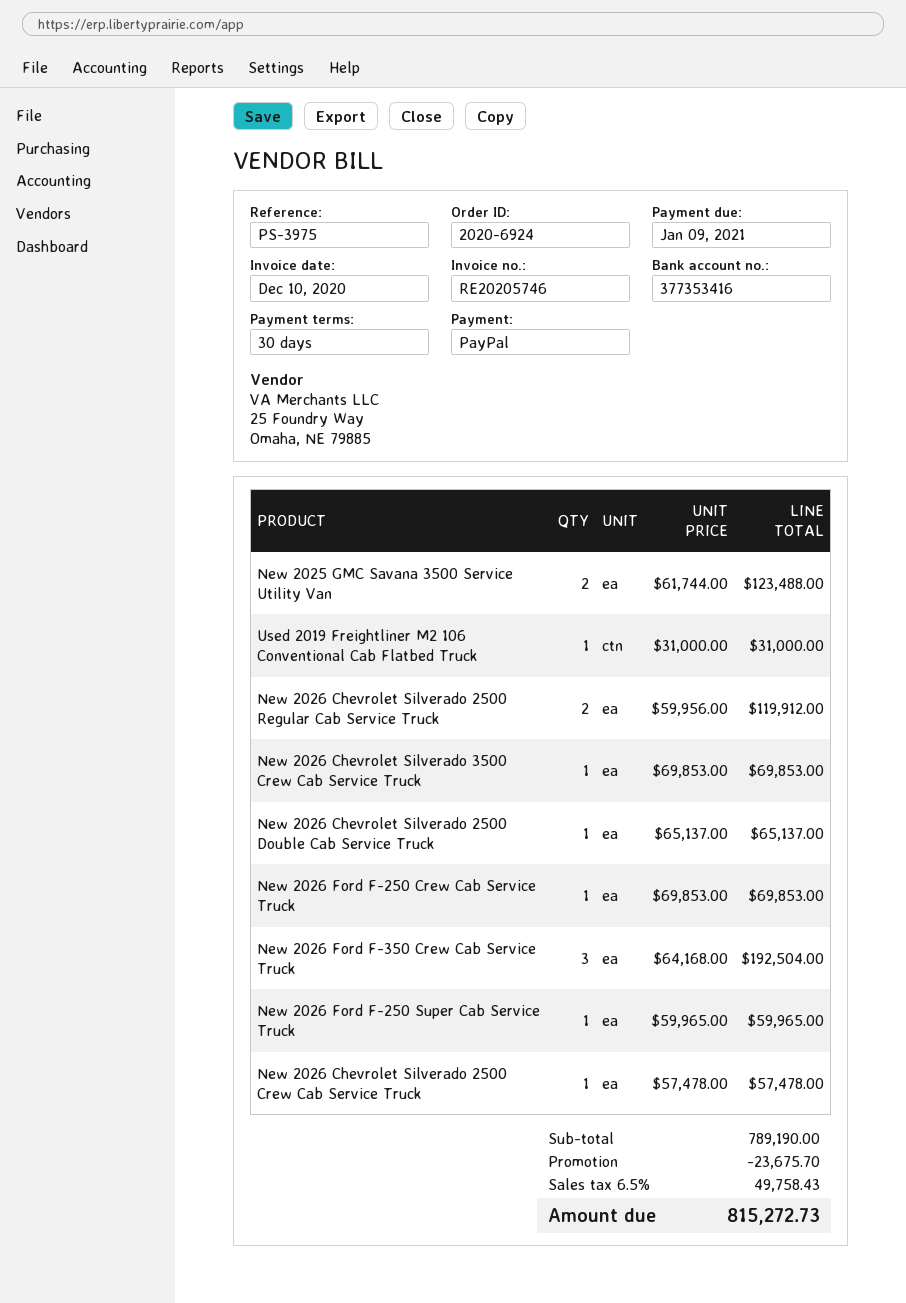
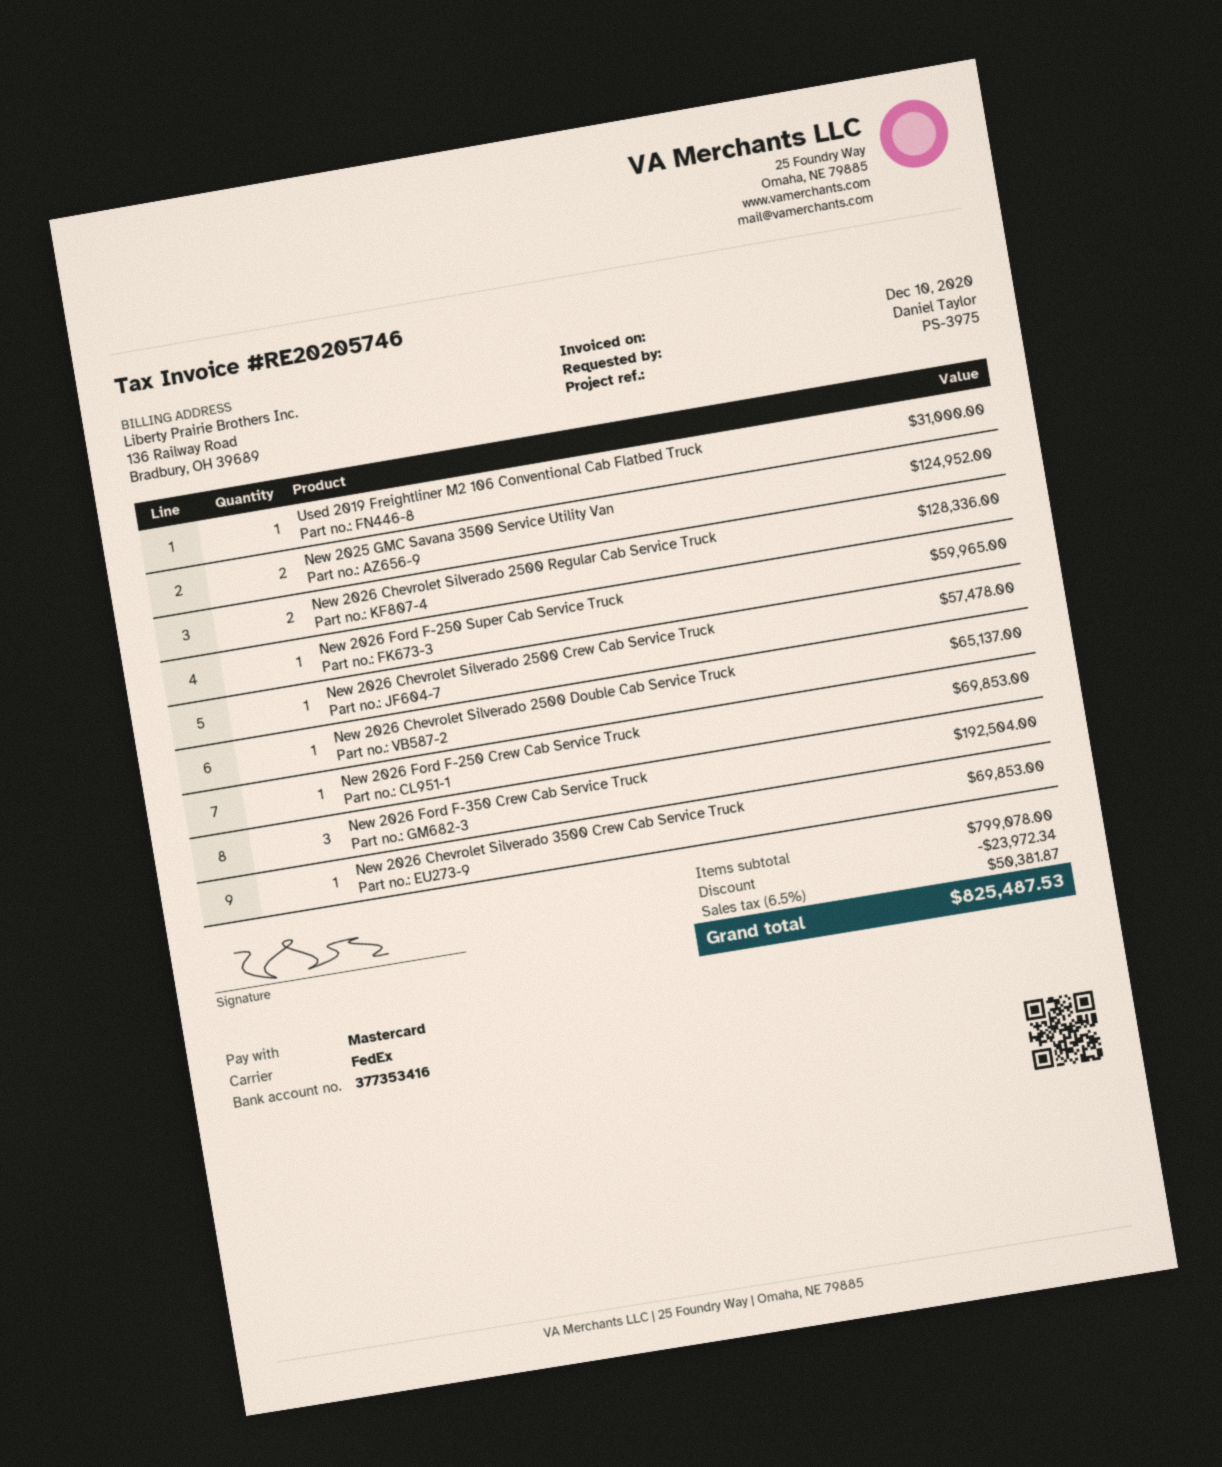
payment method: PayPal -> Mastercard
New 2025 GMC Savana 3500 Service Utility Van: 2 for 123488.00 -> 2 for 124952.00
New 2026 Chevrolet Silverado 2500 Regular Cab Service Truck: 2 for 119912.00 -> 2 for 128336.00
subtotal: 789190.00 -> 799078.00
discount: 23675.70 -> 23972.34
tax: 6.5% = 49758.43 -> 6.5% = 50381.87
total: 815272.73 -> 825487.53

